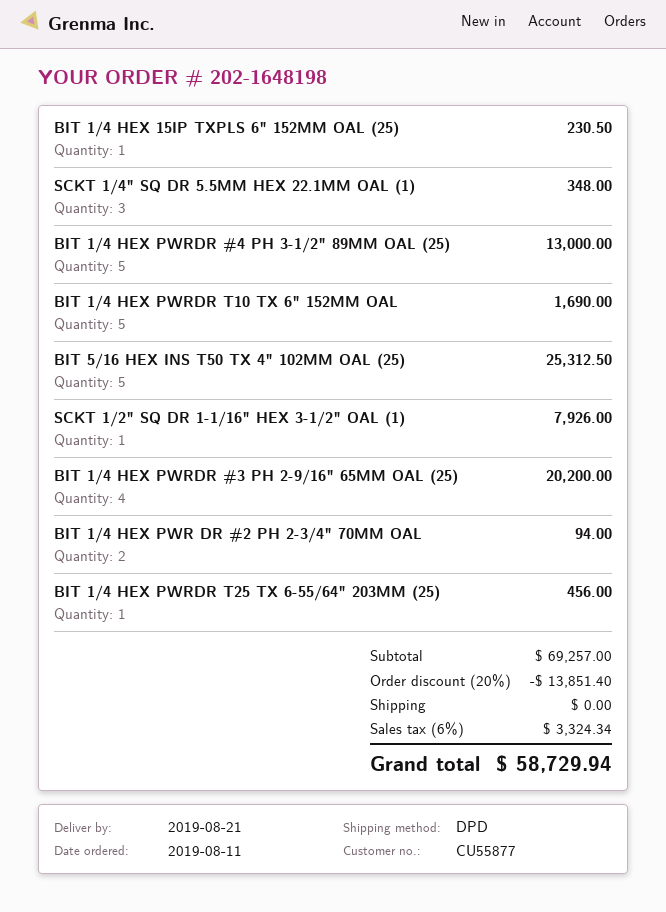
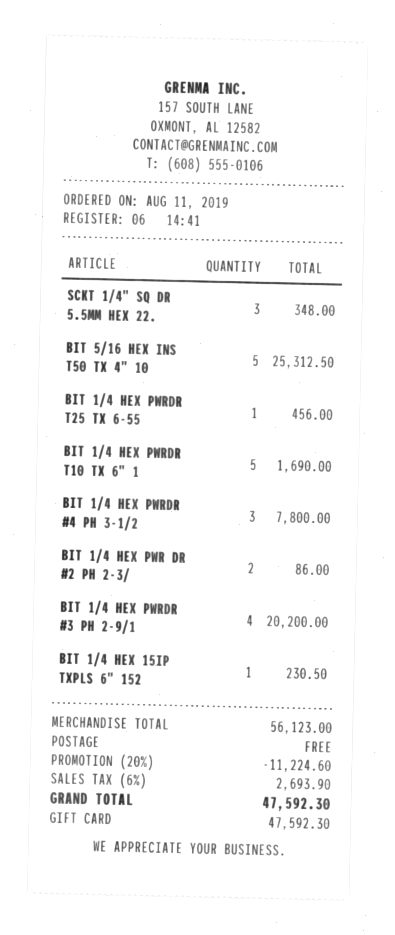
BIT 1/4 HEX PWRDR #4 PH 3-1/2" 89MM OAL (25): 5 for 13000.00 -> 3 for 7800.00
SCKT 1/2" SQ DR 1-1/16" HEX 3-1/2" OAL (1): 1 for 7926.00 -> none
BIT 1/4 HEX PWR DR #2 PH 2-3/4" 70MM OAL: 2 for 94.00 -> 2 for 86.00
subtotal: 69257.00 -> 56123.00
discount: 20% = 13851.40 -> 20% = 11224.60
tax: 6% = 3324.34 -> 6% = 2693.90
total: 58729.94 -> 47592.30

